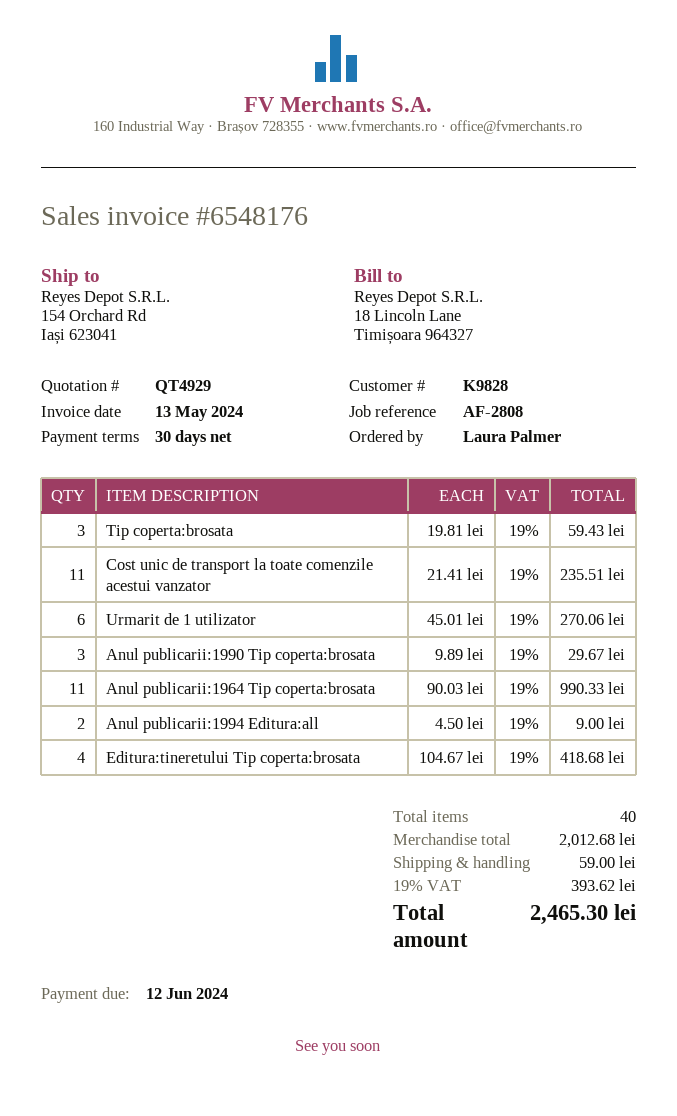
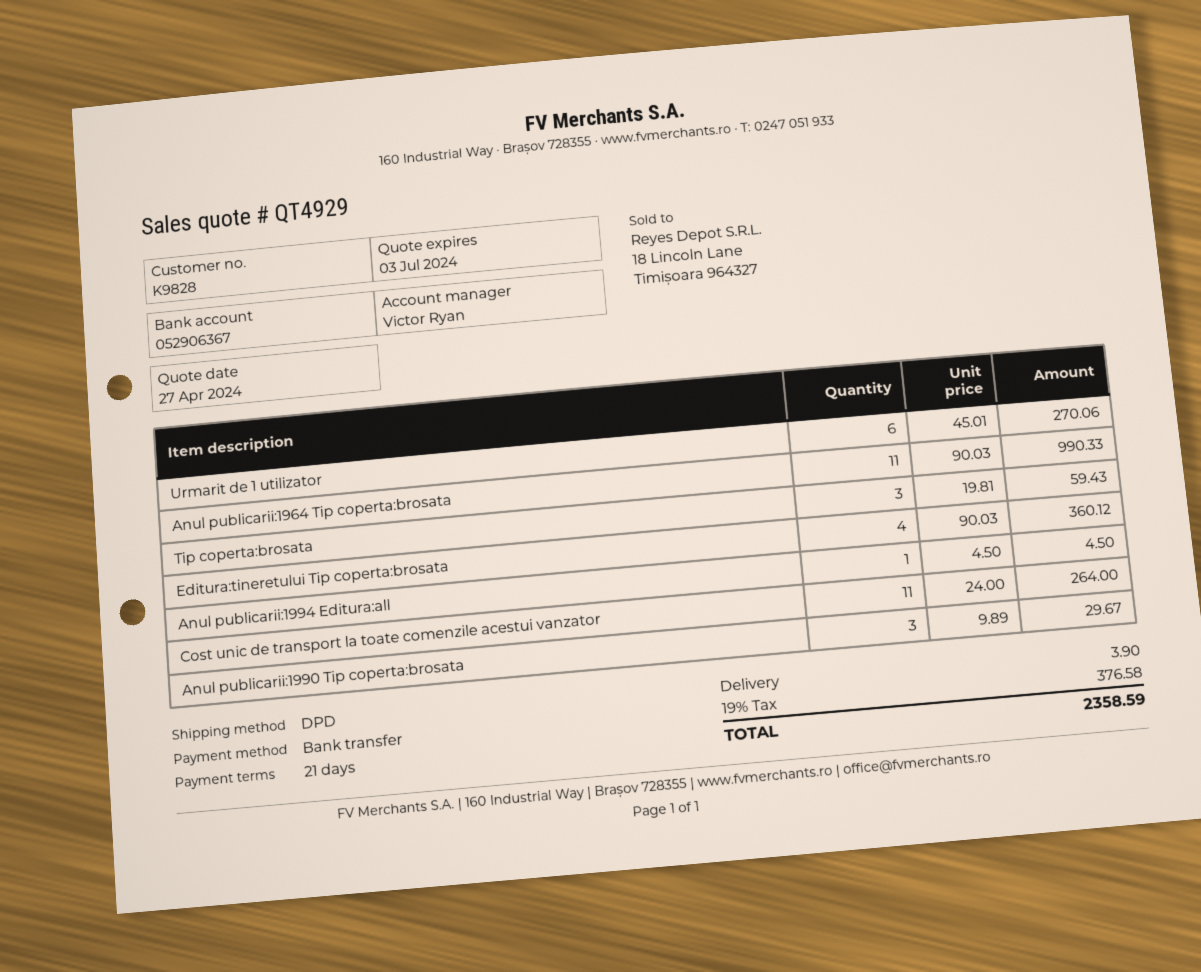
payment terms: 30 days -> 21 days
Cost unic de transport la toate comenzile acestui vanzator: 11 x 21.41 = 235.51 -> 11 x 24.00 = 264.00
Anul publicarii:1994 Editura:all: 2 x 4.50 = 9.00 -> 1 x 4.50 = 4.50
Editura:tineretului Tip coperta:brosata: 4 x 104.67 = 418.68 -> 4 x 90.03 = 360.12
shipping: 59.00 -> 3.90
tax: 19% = 393.62 -> 19% = 376.58
total: 2465.30 -> 2358.59

